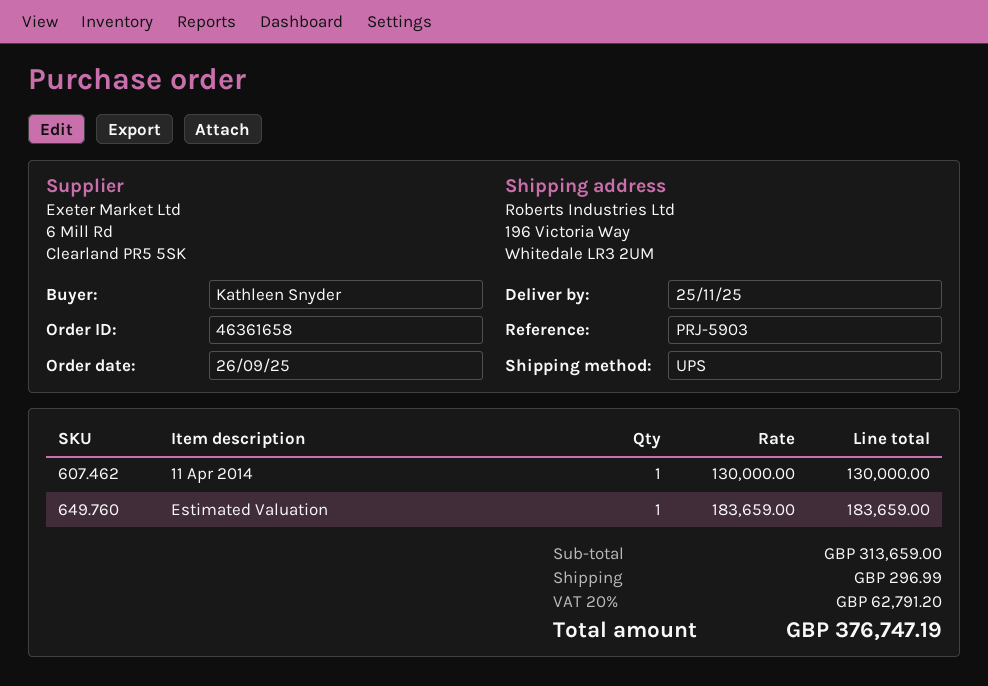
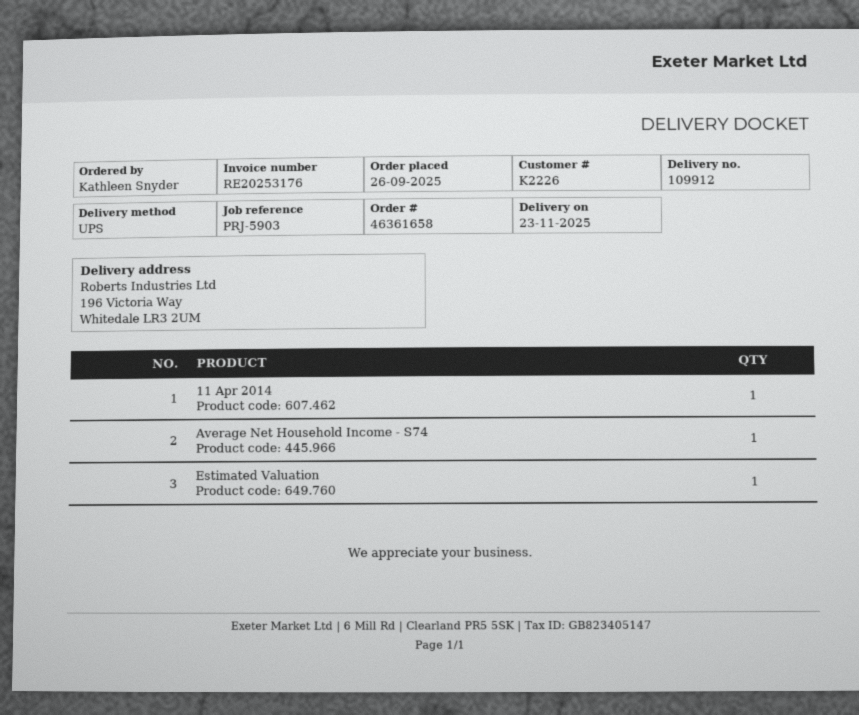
delivery date: 2025-11-25 -> 2025-11-23
Average Net Household Income - S74: none -> 1

